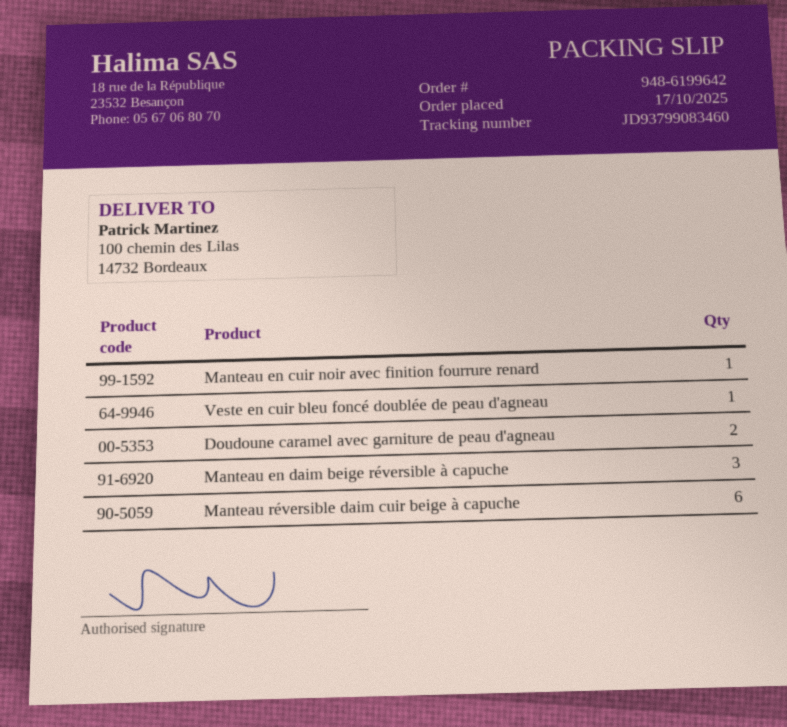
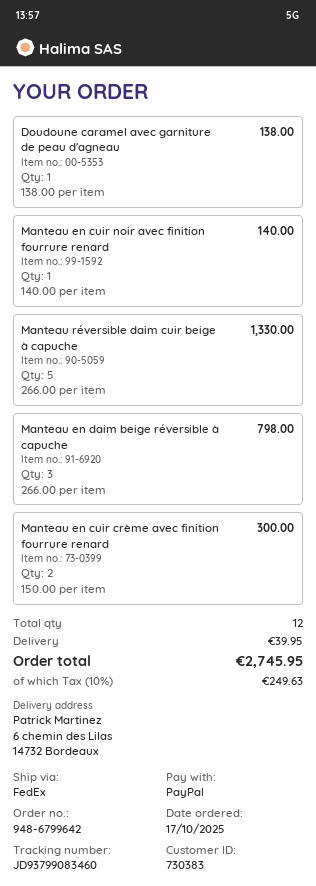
order number: 948-6199642 -> 948-6799642
ship to: 100 chemin des Lilas, 14732 Bordeaux -> 6 chemin des Lilas, 14732 Bordeaux
Veste en cuir bleu foncé doublée de peau d'agneau: 1 -> none
Doudoune caramel avec garniture de peau d'agneau: 2 -> 1
Manteau réversible daim cuir beige à capuche: 6 -> 5
Manteau en cuir crème avec finition fourrure renard: none -> 2

